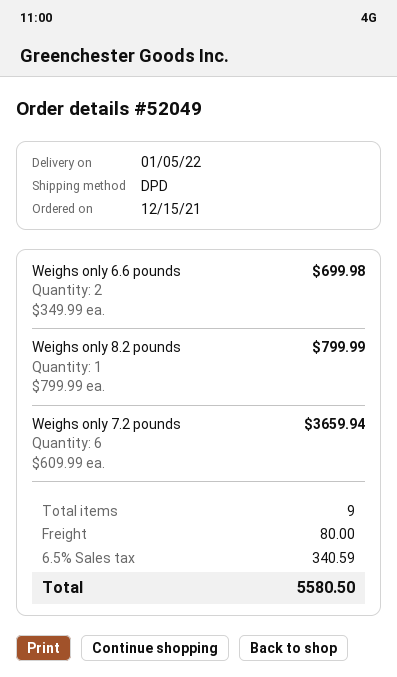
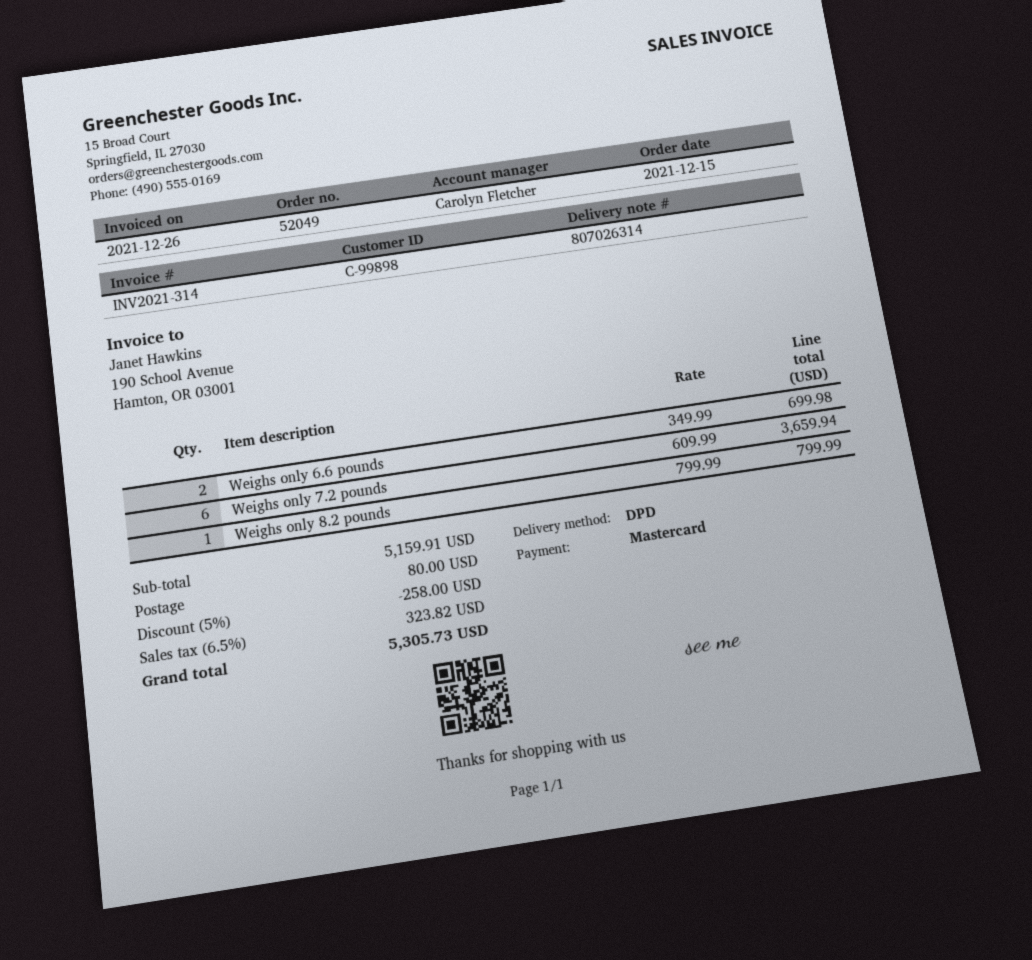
discount: none -> 5% = 258.00
tax: 6.5% = 340.59 -> 6.5% = 323.82
total: 5580.50 -> 5305.73

